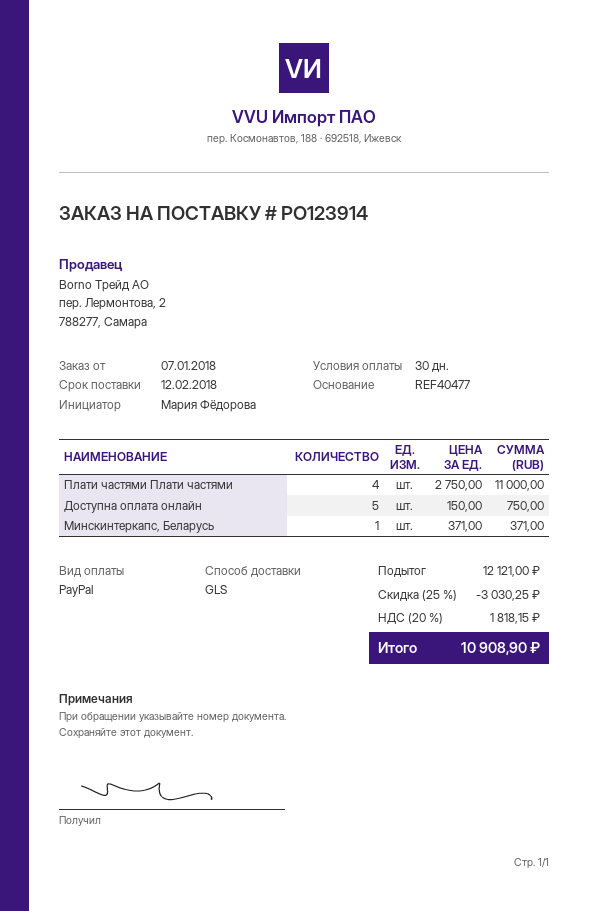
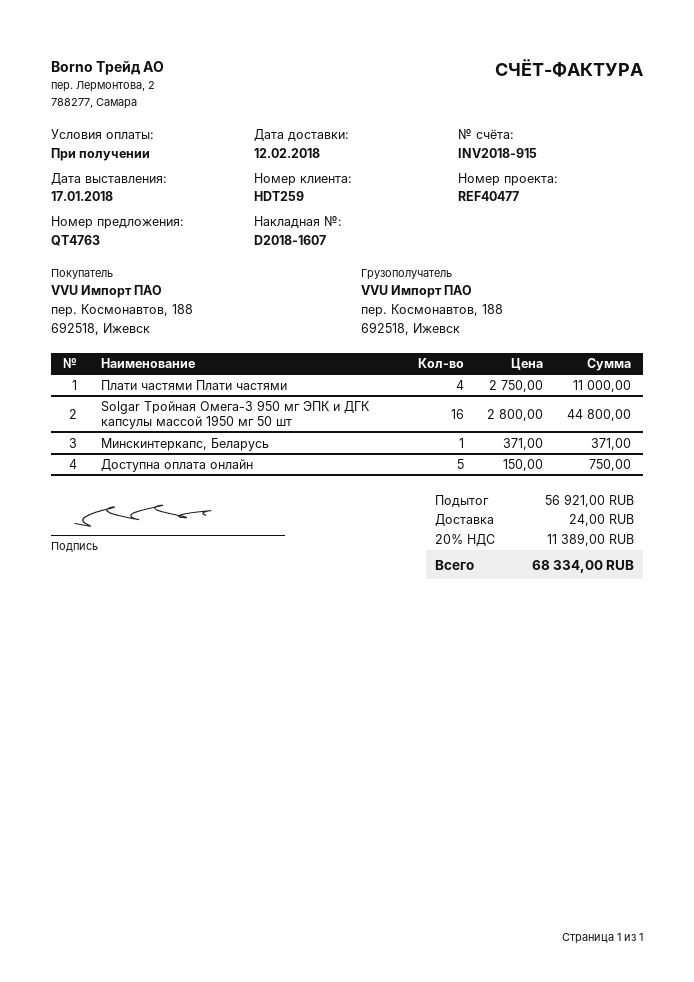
payment terms: 30 days -> on receipt
Solgar Тройная Омега-3 950 мг ЭПК и ДГК капсулы массой 1950 мг 50 шт: none -> 16 x 2800.00 = 44800.00
subtotal: 12121.00 -> 56921.00
discount: 25% = 3030.25 -> none
shipping: none -> 24.00
tax: 20% = 1818.15 -> 20% = 11389.00
total: 10908.90 -> 68334.00

